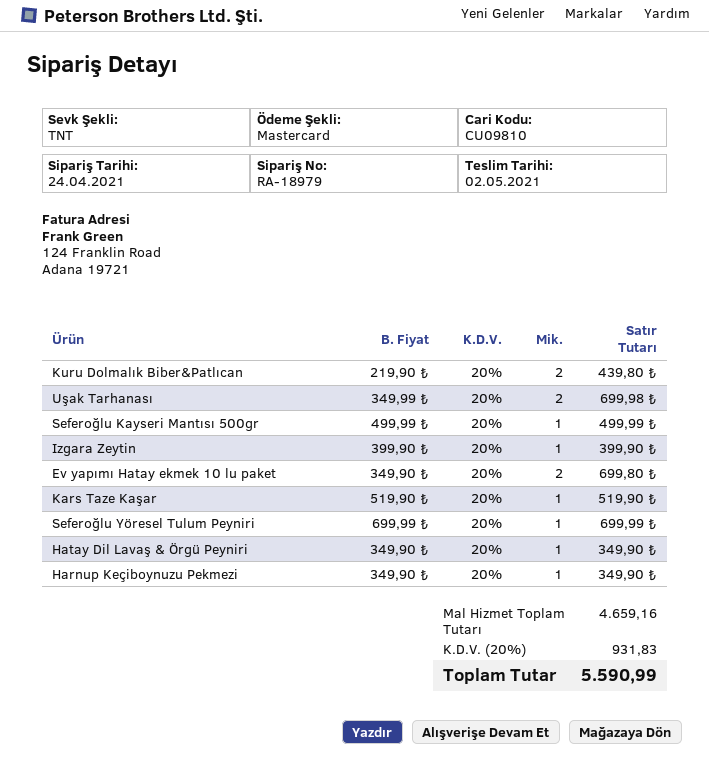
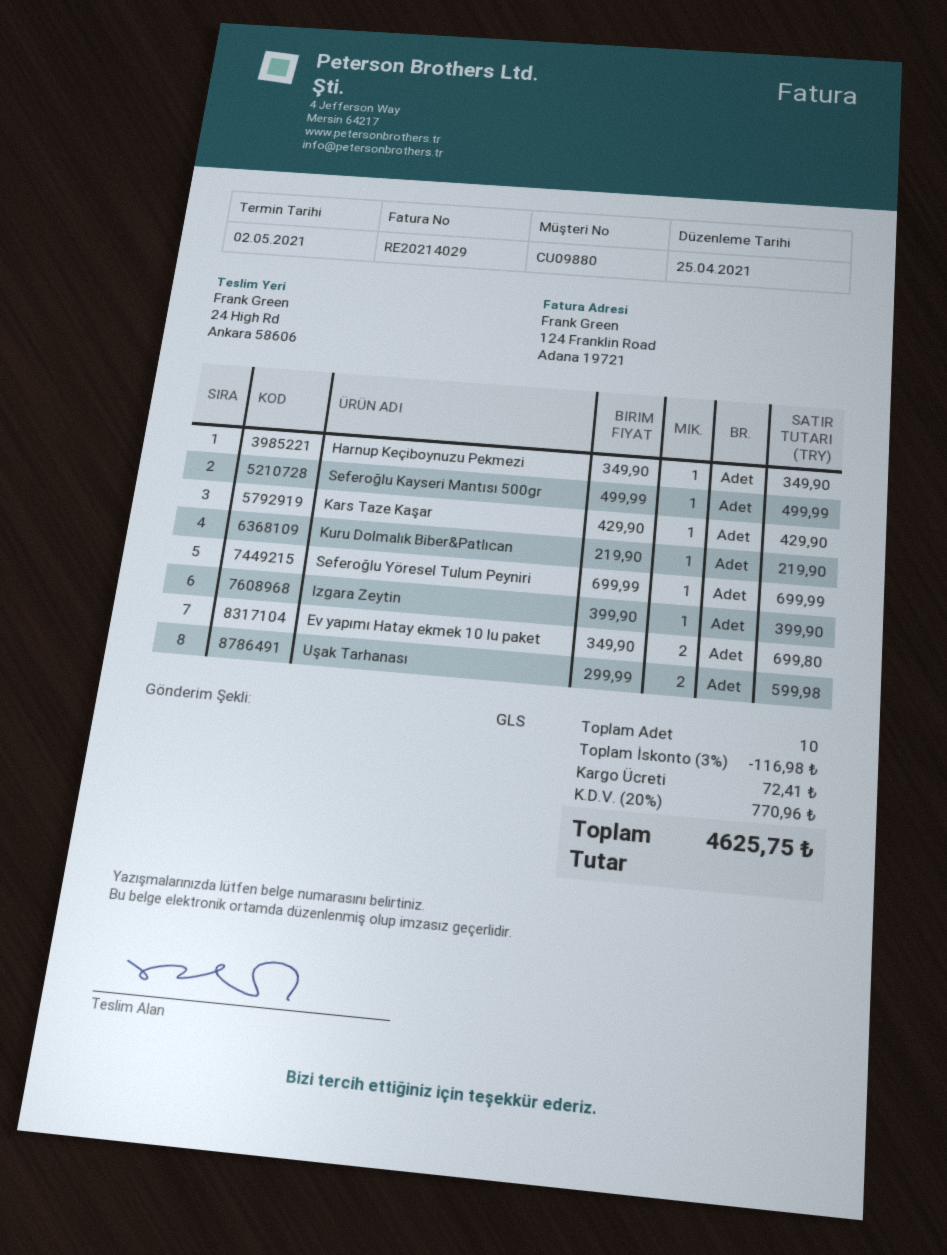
customer number: CU09810 -> CU09880
shipping method: TNT -> GLS
Kuru Dolmalık Biber&Patlıcan: 2 x 219.90 = 439.80 -> 1 x 219.90 = 219.90
Uşak Tarhanası: 2 x 349.99 = 699.98 -> 2 x 299.99 = 599.98
Kars Taze Kaşar: 1 x 519.90 = 519.90 -> 1 x 429.90 = 429.90
Hatay Dil Lavaş & Örgü Peyniri: 1 x 349.90 = 349.90 -> none
discount: none -> 3% = 116.98
shipping: none -> 72.41
tax: 20% = 931.83 -> 20% = 770.96
total: 5590.99 -> 4625.75

